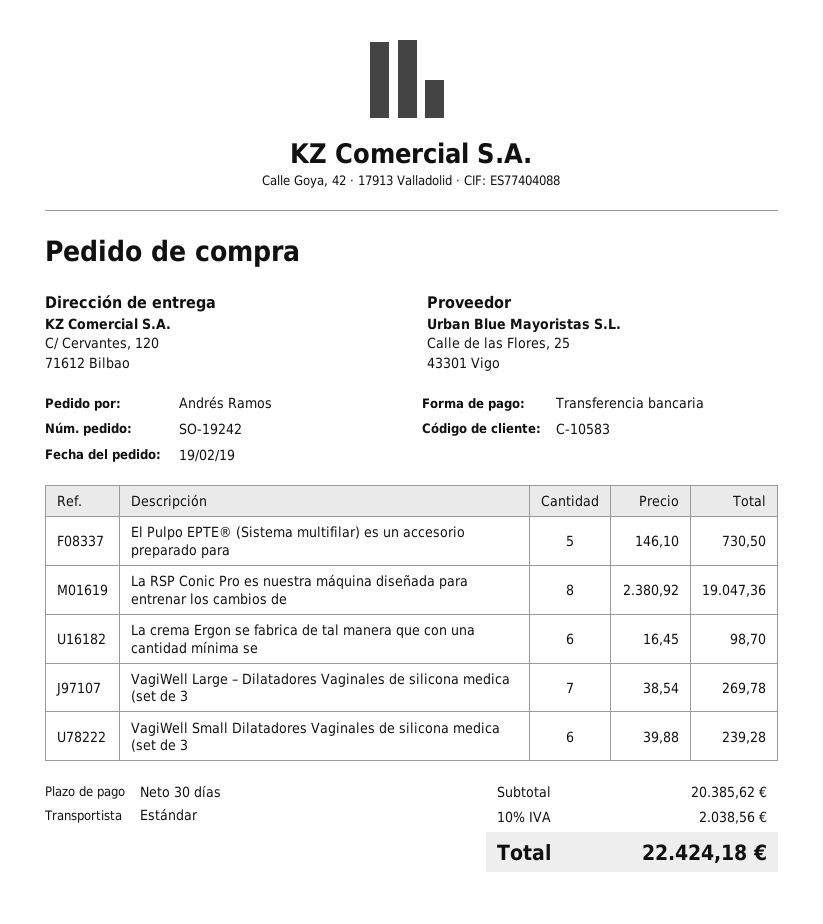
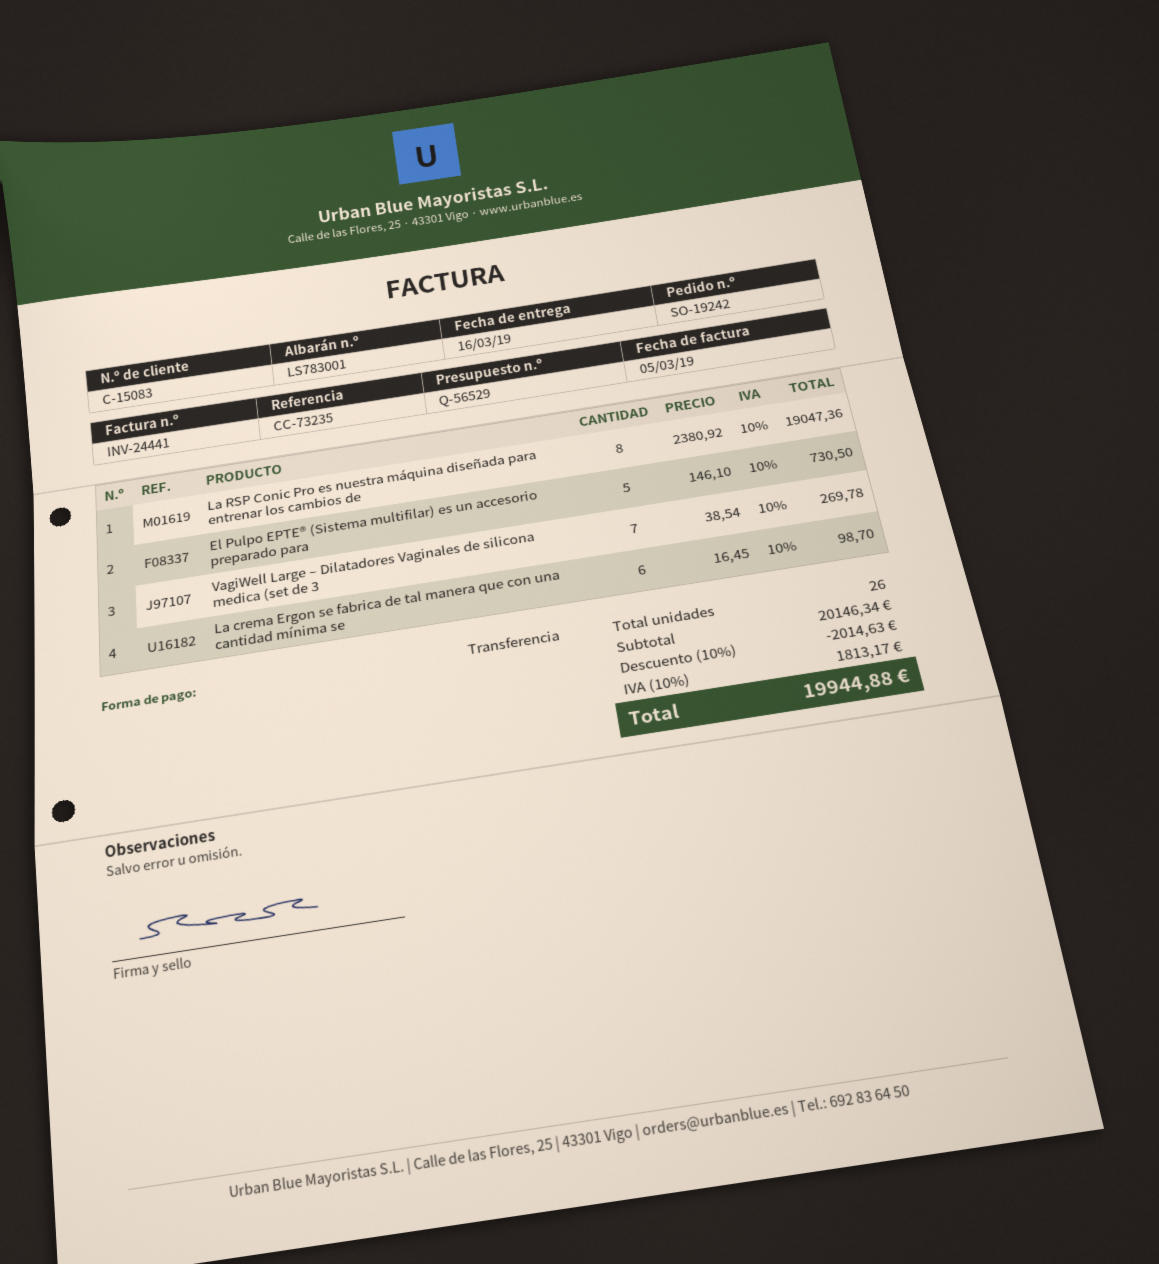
customer number: C-10583 -> C-15083
VagiWell Small Dilatadores Vaginales de silicona medica (set de 3: 6 x 39.88 = 239.28 -> none
subtotal: 20385.62 -> 20146.34
discount: none -> 10% = 2014.63
tax: 10% = 2038.56 -> 10% = 1813.17
total: 22424.18 -> 19944.88

